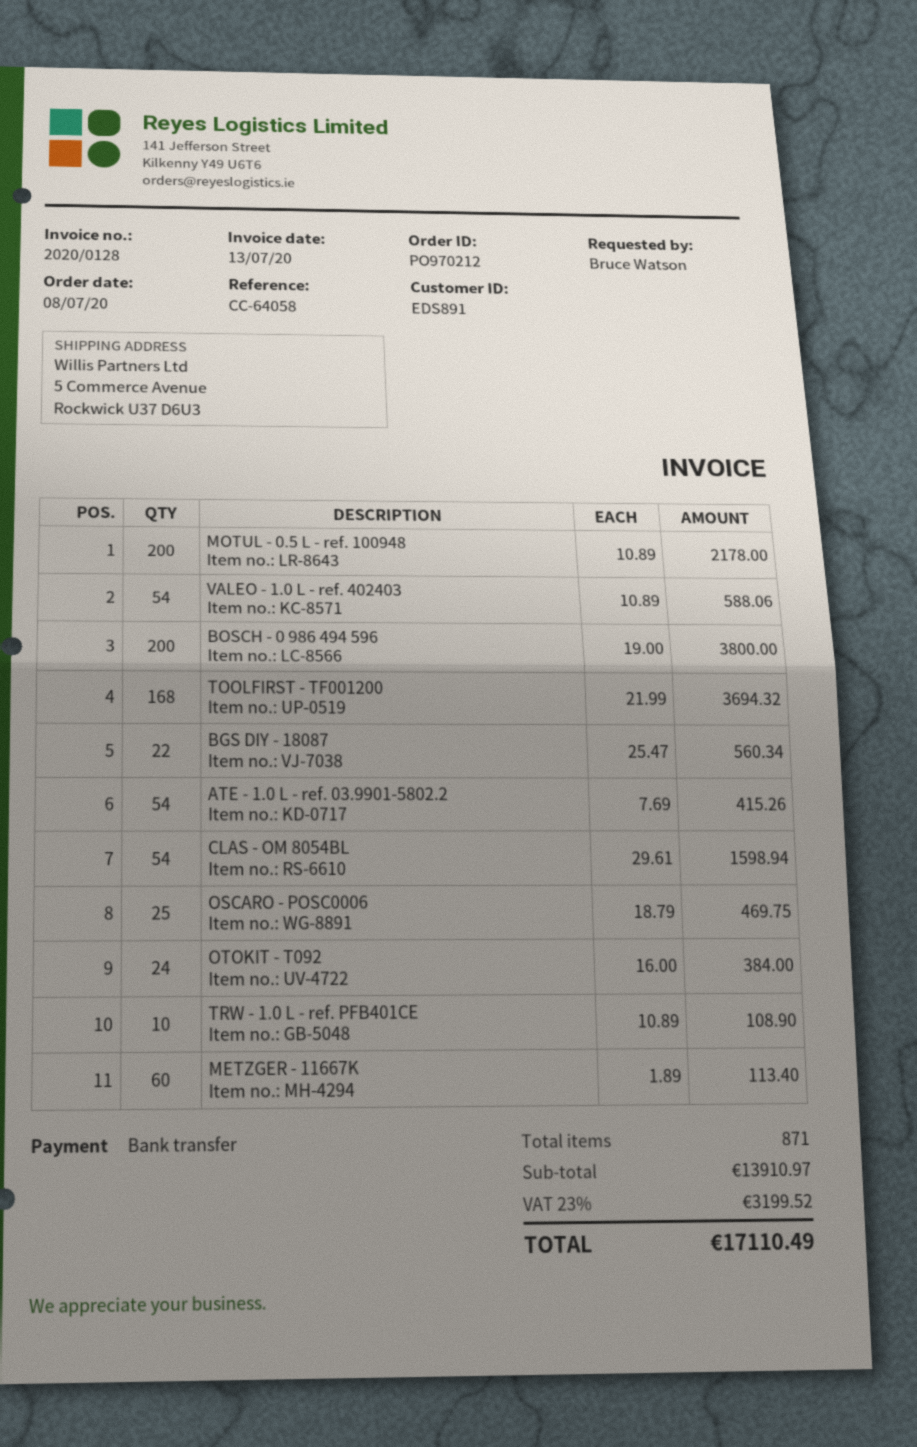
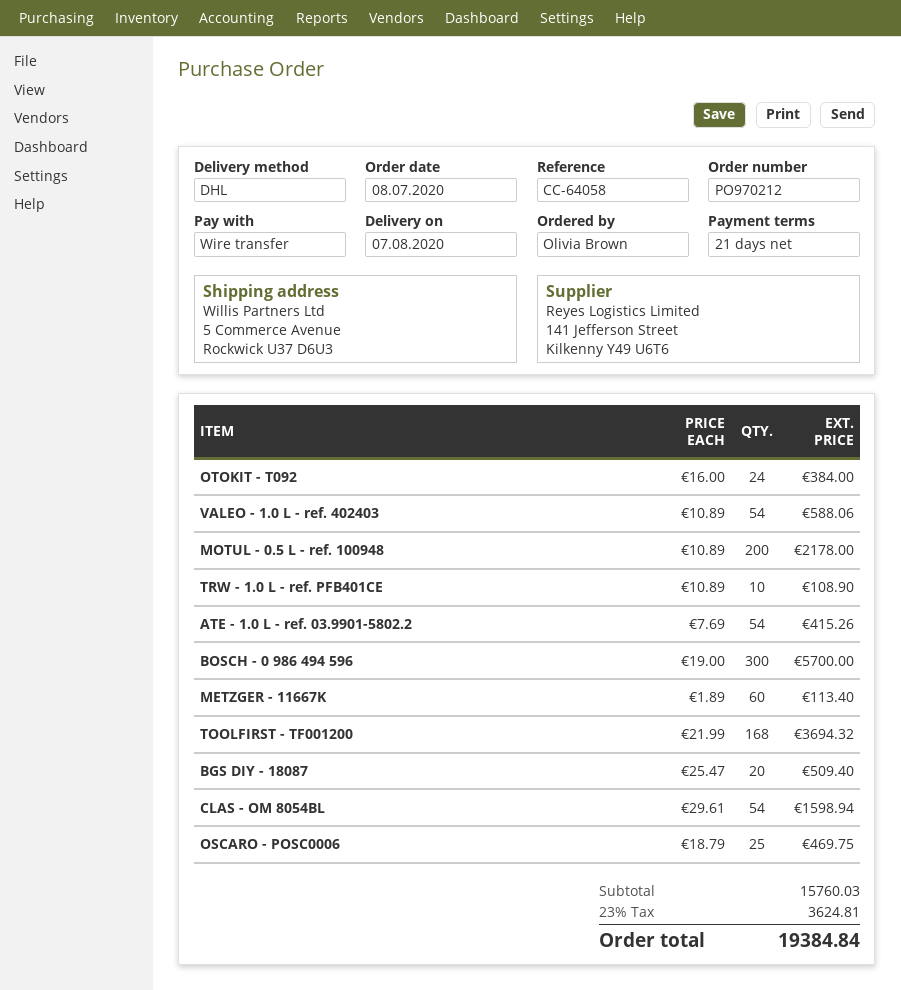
ordered by: Bruce Watson -> Olivia Brown
BOSCH - 0 986 494 596: 200 x 19.00 = 3800.00 -> 300 x 19.00 = 5700.00
BGS DIY - 18087: 22 x 25.47 = 560.34 -> 20 x 25.47 = 509.40
subtotal: 13910.97 -> 15760.03
tax: 23% = 3199.52 -> 23% = 3624.81
total: 17110.49 -> 19384.84

